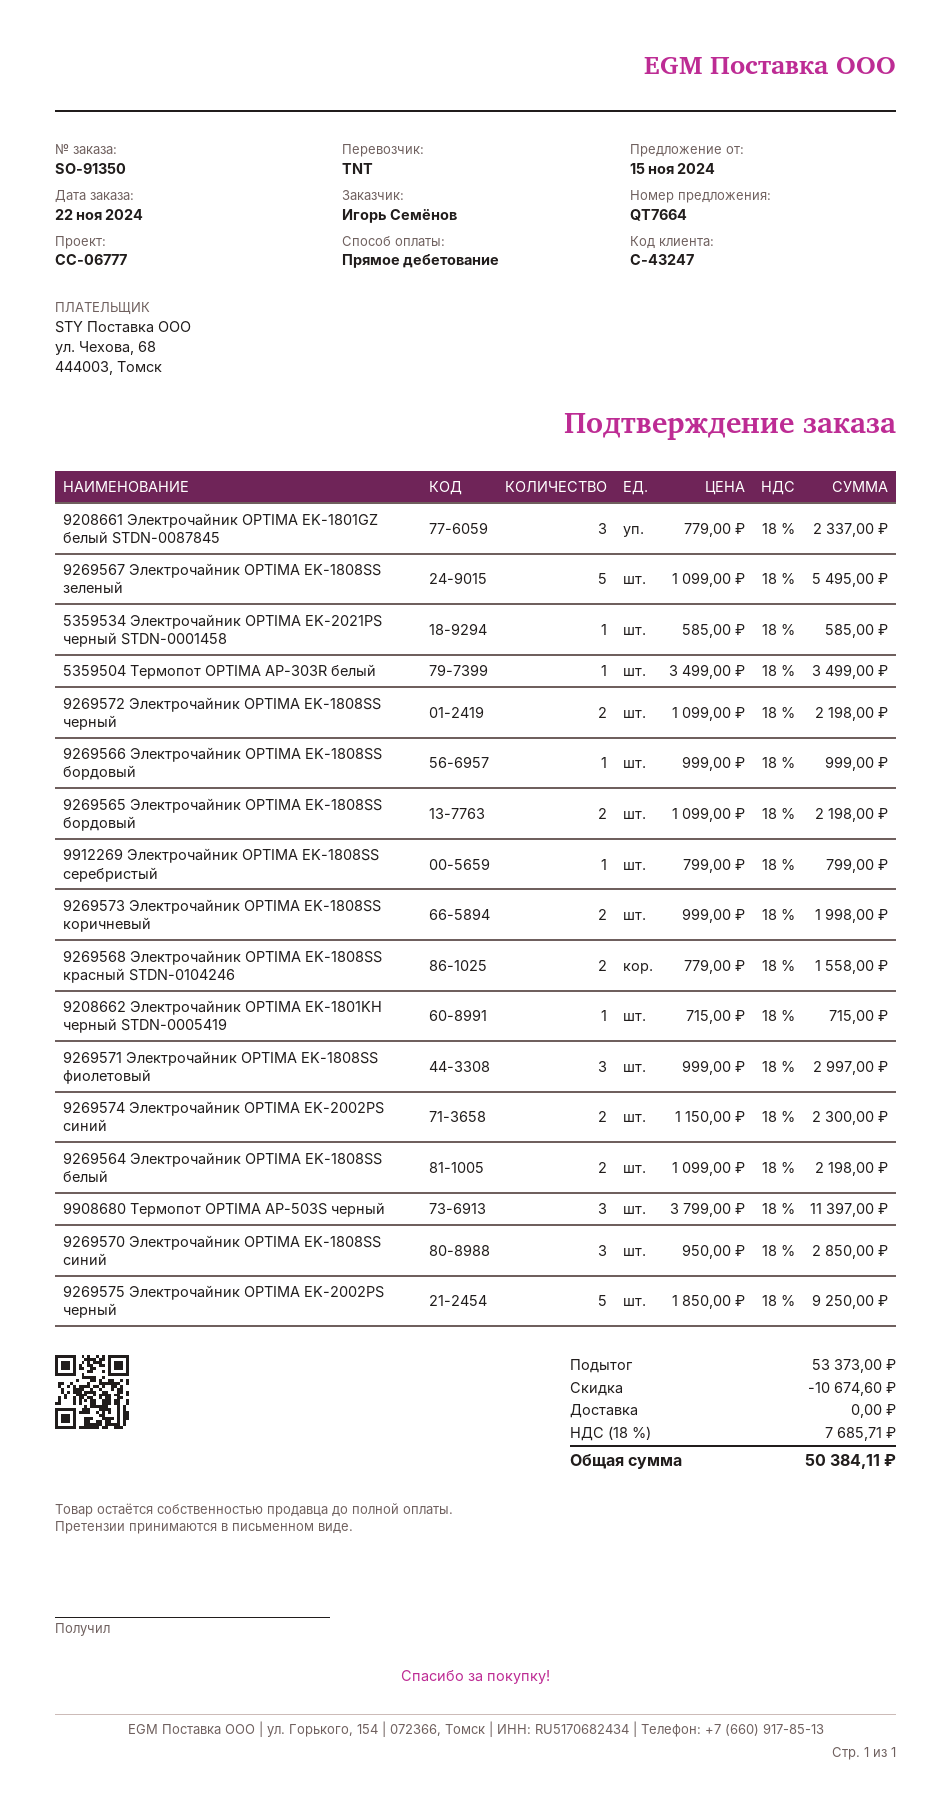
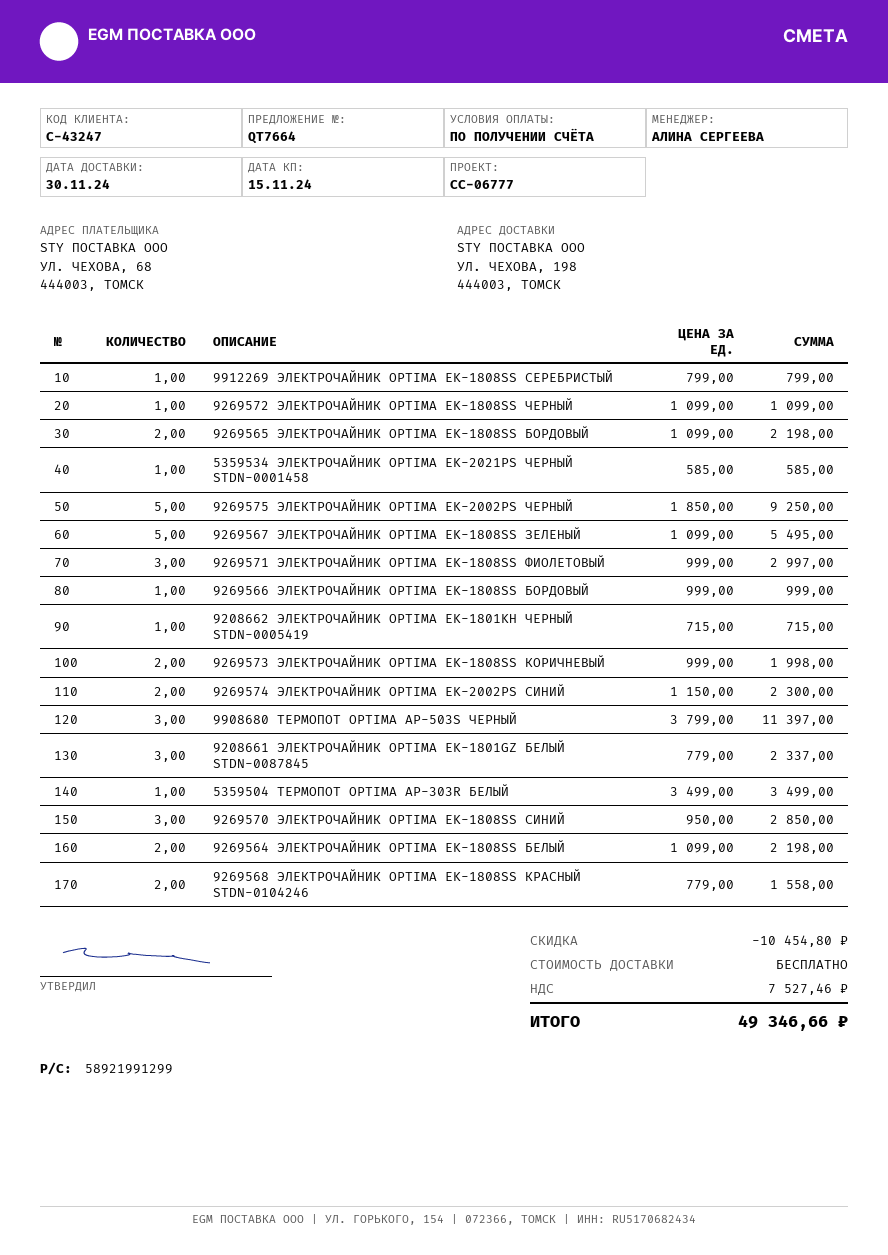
9269572 Электрочайник OPTIMA EK-1808SS черный: 2 x 1099.00 = 2198.00 -> 1 x 1099.00 = 1099.00
discount: 10674.60 -> 10454.80
tax: 7685.71 -> 7527.46
total: 50384.11 -> 49346.66

